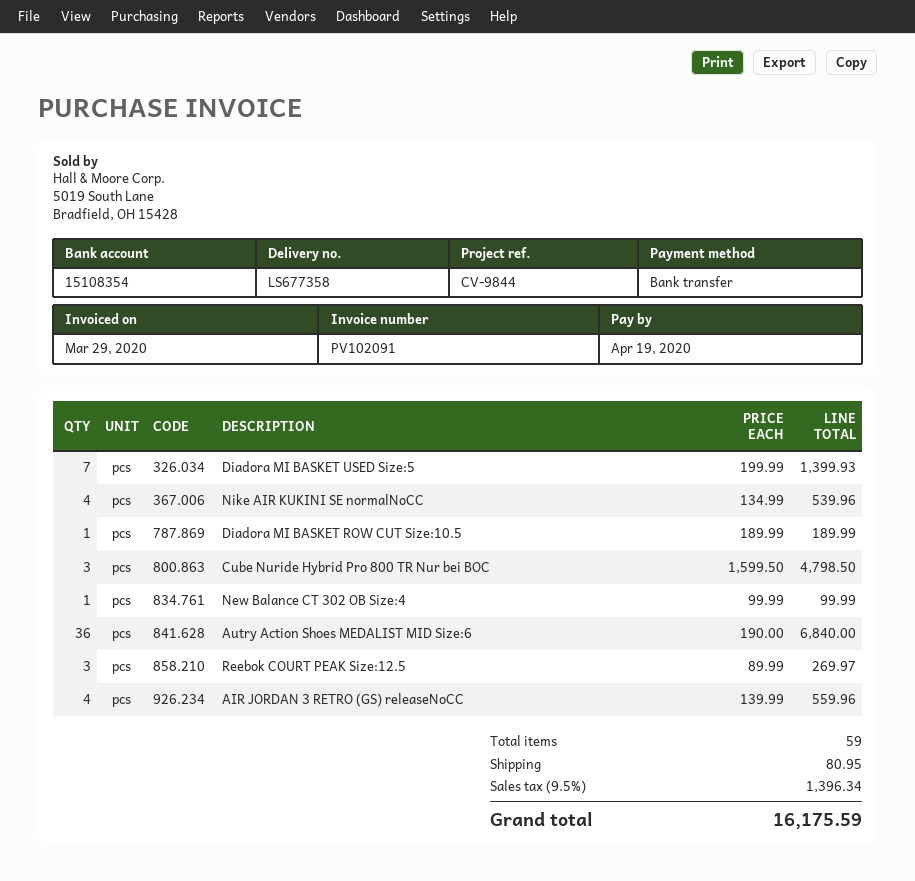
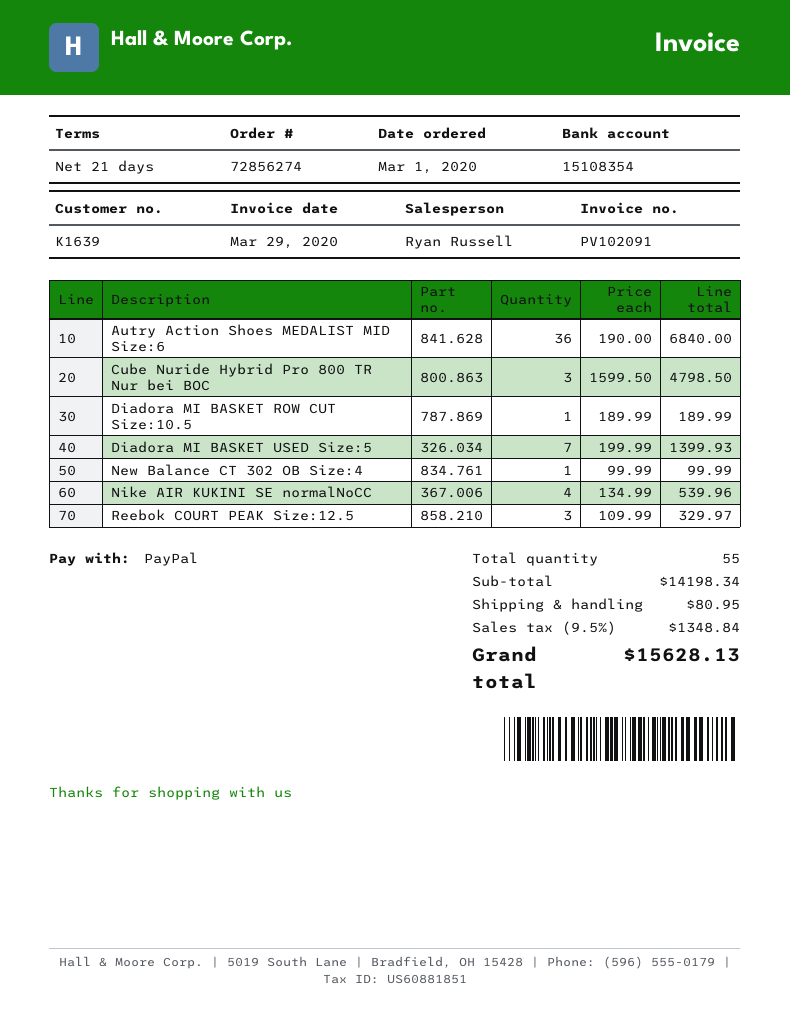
payment method: bank transfer -> PayPal
Reebok COURT PEAK Size:12.5: 3 x 89.99 = 269.97 -> 3 x 109.99 = 329.97
AIR JORDAN 3 RETRO (GS) releaseNoCC: 4 x 139.99 = 559.96 -> none
total quantity: 59 -> 55
tax: 9.5% = 1396.34 -> 9.5% = 1348.84
total: 16175.59 -> 15628.13

